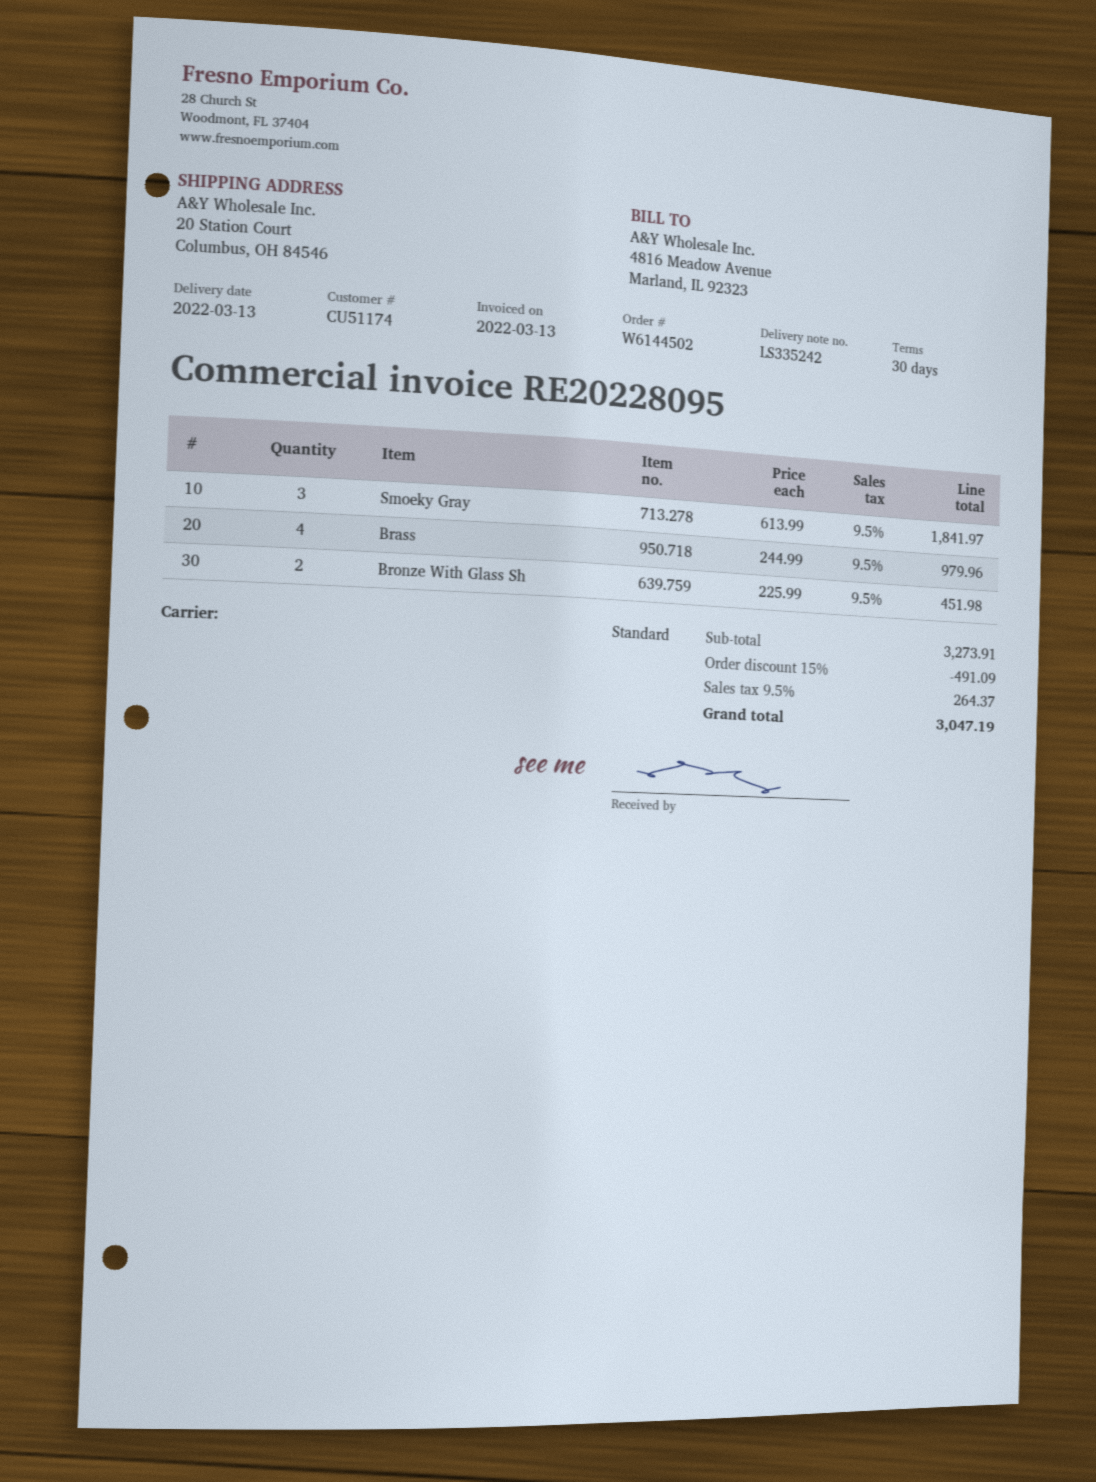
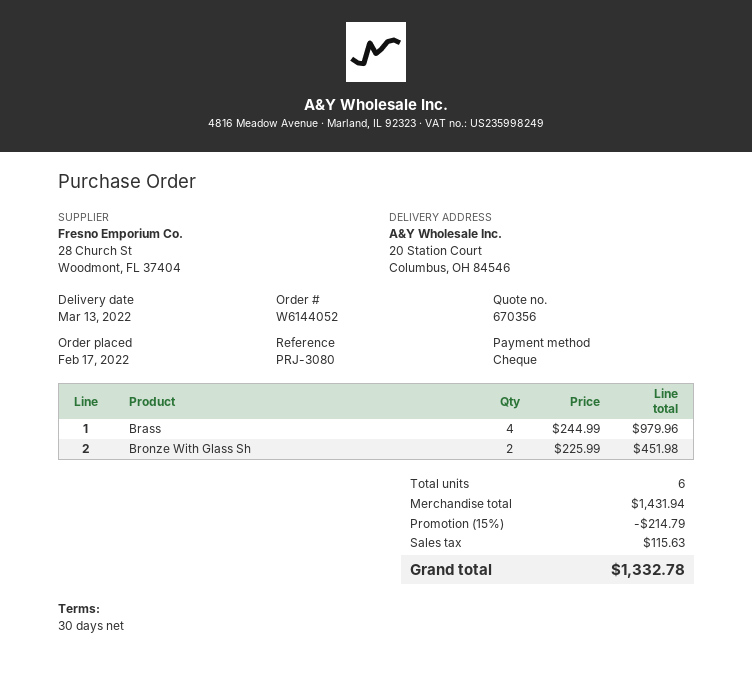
order number: W6144502 -> W6144052
Smoeky Gray: 3 x 613.99 = 1841.97 -> none
subtotal: 3273.91 -> 1431.94
discount: 15% = 491.09 -> 15% = 214.79
tax: 264.37 -> 115.63
total: 3047.19 -> 1332.78

